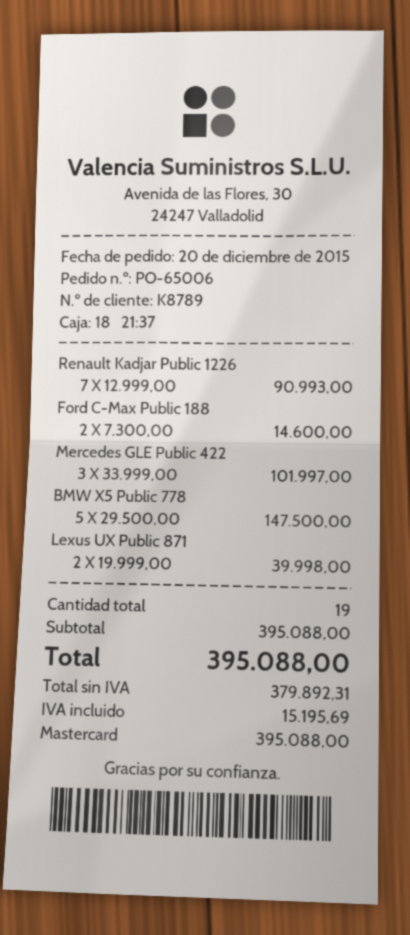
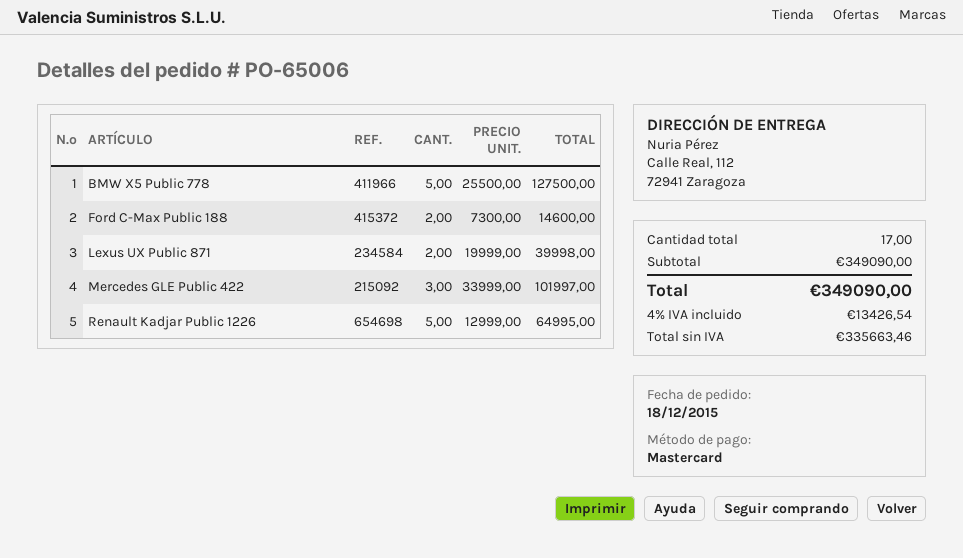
order date: 2015-12-20 -> 2015-12-18
Renault Kadjar Public 1226: 7 x 12999.00 = 90993.00 -> 5 x 12999.00 = 64995.00
BMW X5 Public 778: 5 x 29500.00 = 147500.00 -> 5 x 25500.00 = 127500.00
total quantity: 19 -> 17
subtotal: 395088.00 -> 349090.00
net: 379892.31 -> 335663.46
tax: 15195.69 -> 13426.54
total: 395088.00 -> 349090.00

